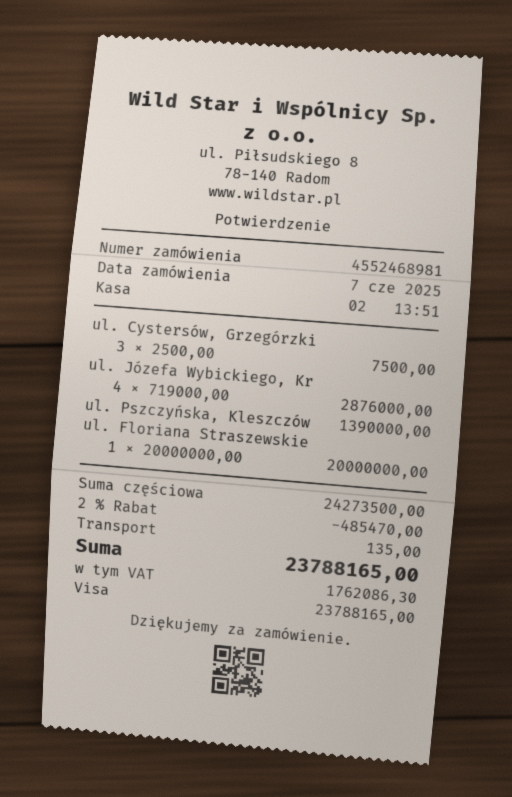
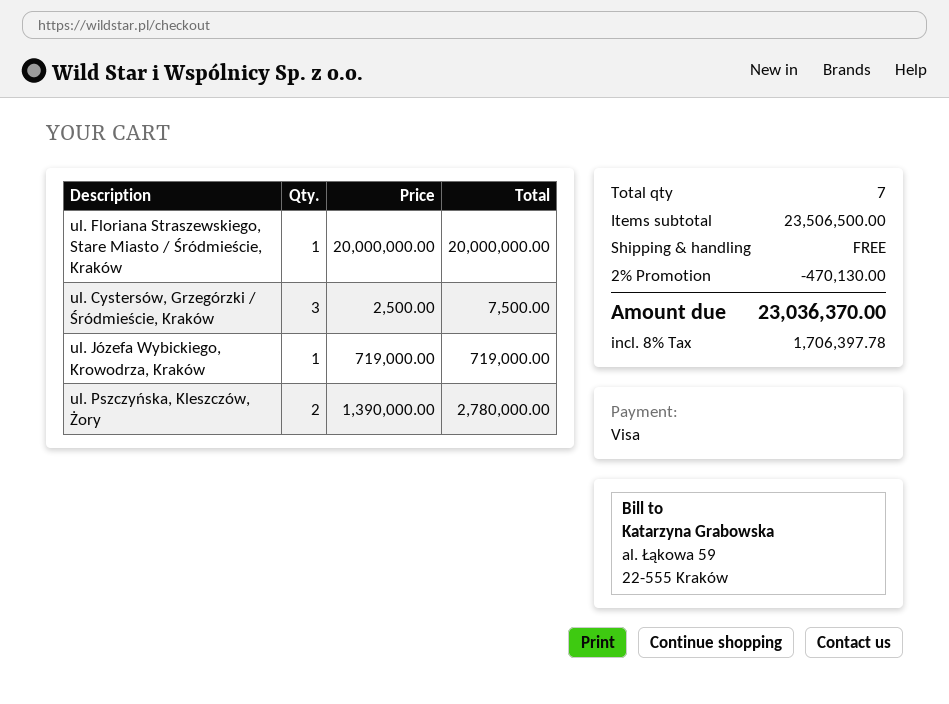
ul. Józefa Wybickiego, Kr: 4 x 719000.00 = 2876000.00 -> 1 x 719000.00 = 719000.00
ul. Pszczyńska, Kleszczów: 1 x 1390000.00 = 1390000.00 -> 2 x 1390000.00 = 2780000.00
subtotal: 24273500.00 -> 23506500.00
discount: 2% = 485470.00 -> 2% = 470130.00
shipping: 135.00 -> 0.00
tax: 1762086.30 -> 1706397.78
total: 23788165.00 -> 23036370.00

